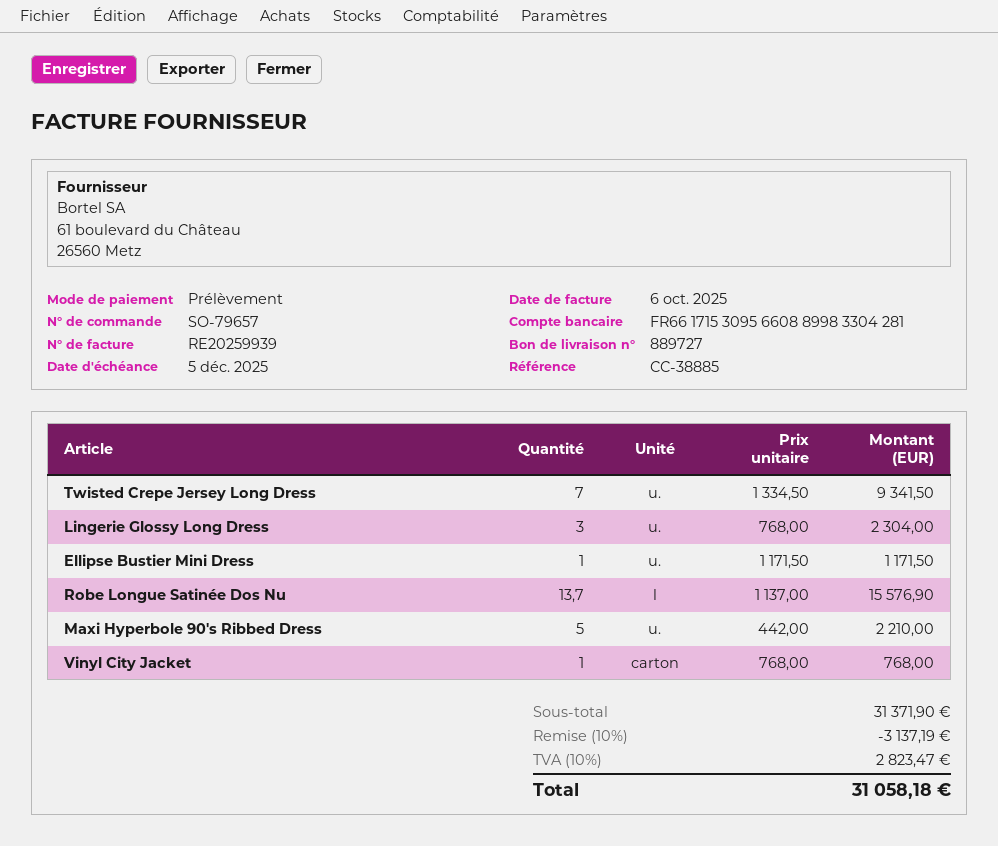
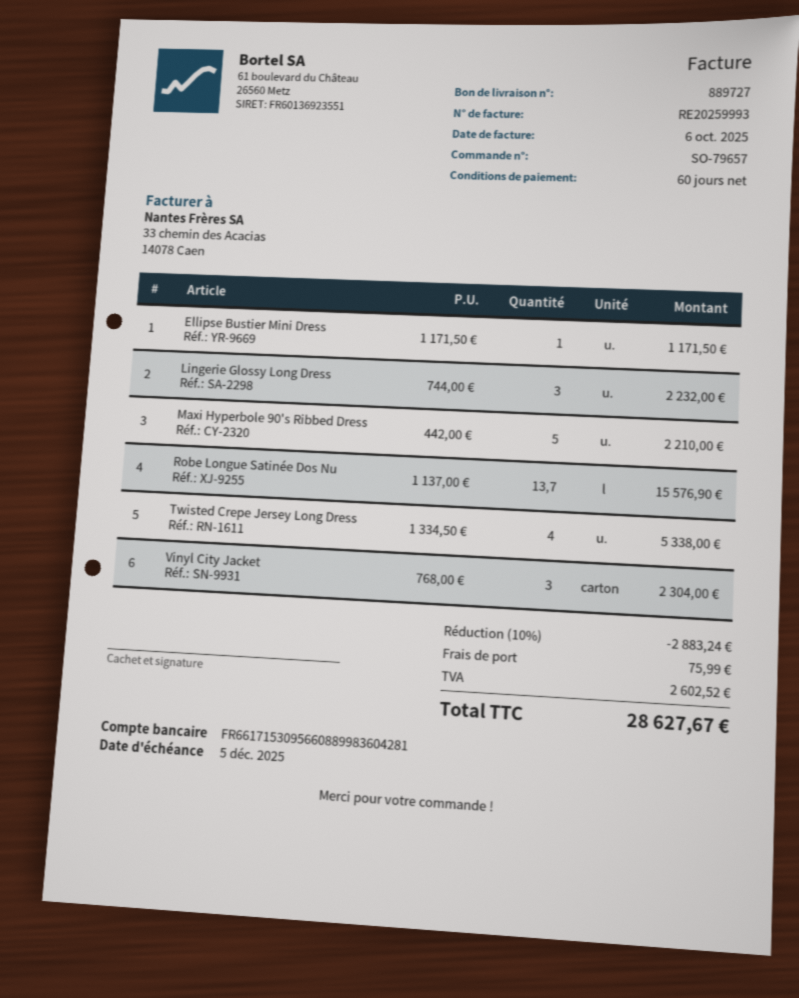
invoice number: RE20259939 -> RE20259993
bank account: FR6617153095660889983304281 -> FR6617153095660889983604281
Twisted Crepe Jersey Long Dress: 7 x 1334.50 = 9341.50 -> 4 x 1334.50 = 5338.00
Lingerie Glossy Long Dress: 3 x 768.00 = 2304.00 -> 3 x 744.00 = 2232.00
Vinyl City Jacket: 1 x 768.00 = 768.00 -> 3 x 768.00 = 2304.00
discount: 10% = 3137.19 -> 10% = 2883.24
shipping: none -> 75.99
tax: 2823.47 -> 2602.52
total: 31058.18 -> 28627.67

